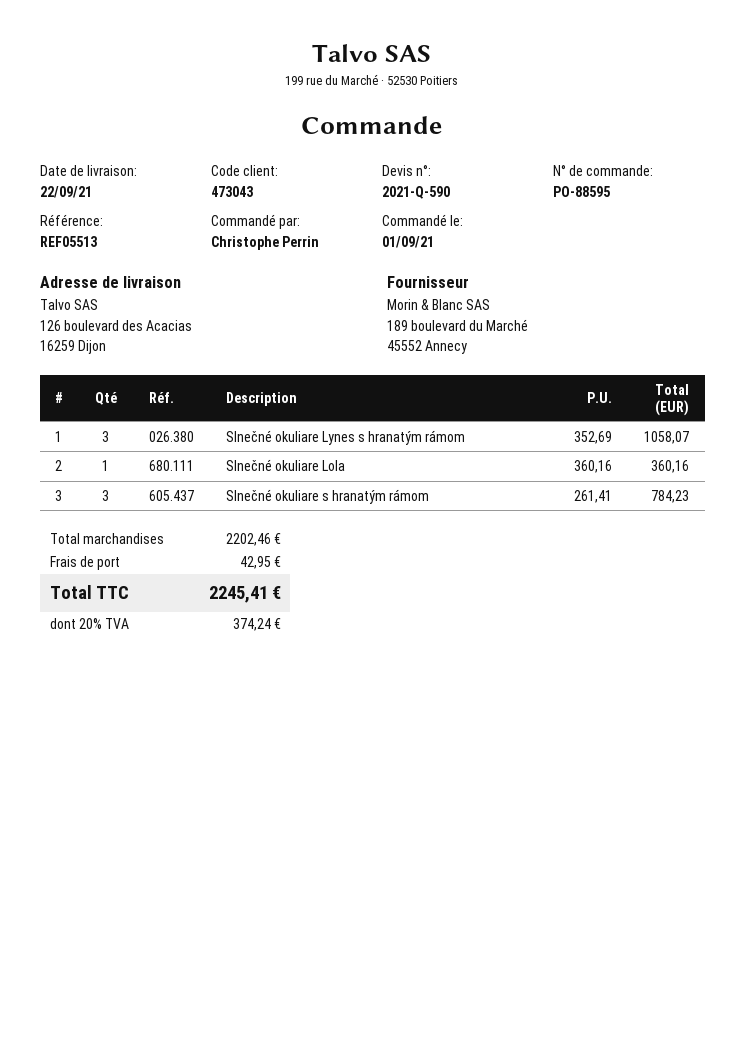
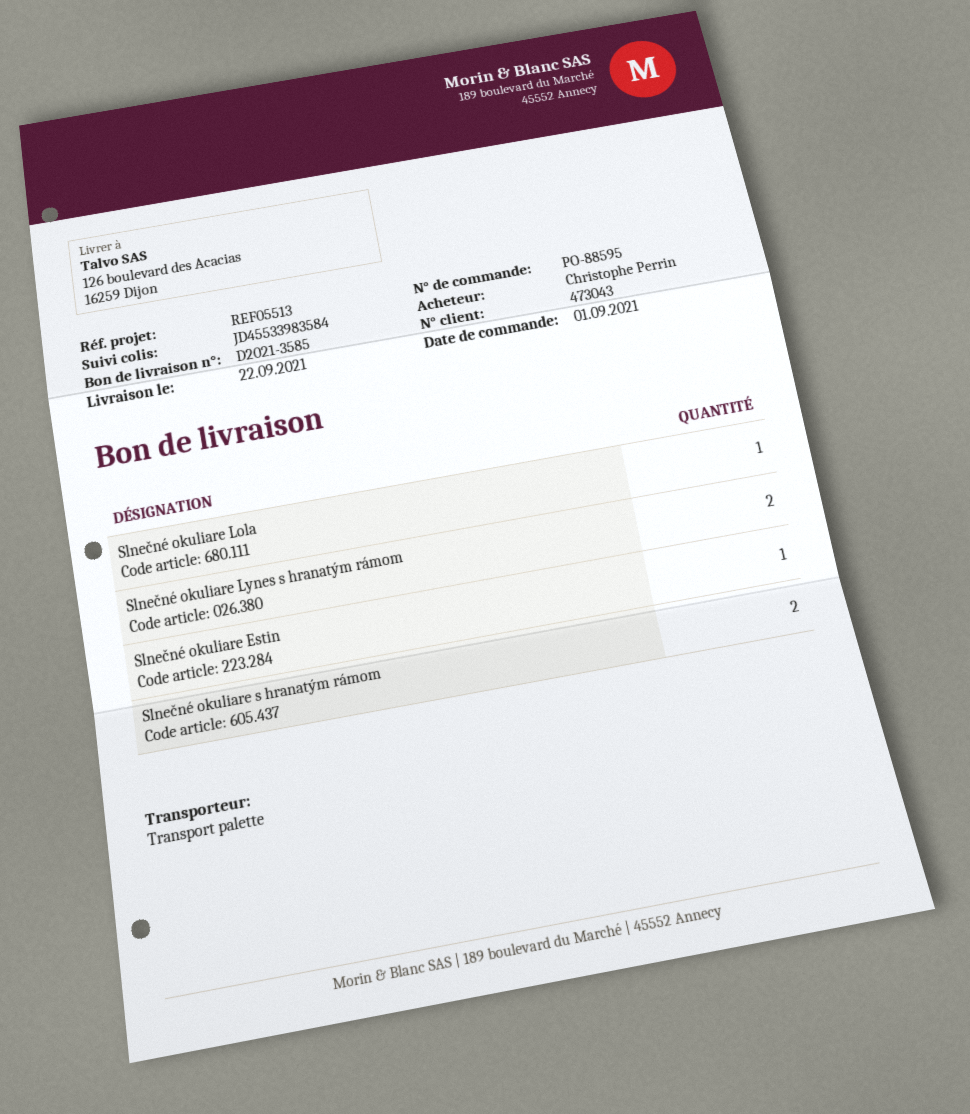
Slnečné okuliare Lynes s hranatým rámom: 3 -> 2
Slnečné okuliare s hranatým rámom: 3 -> 2
Slnečné okuliare Estin: none -> 1

